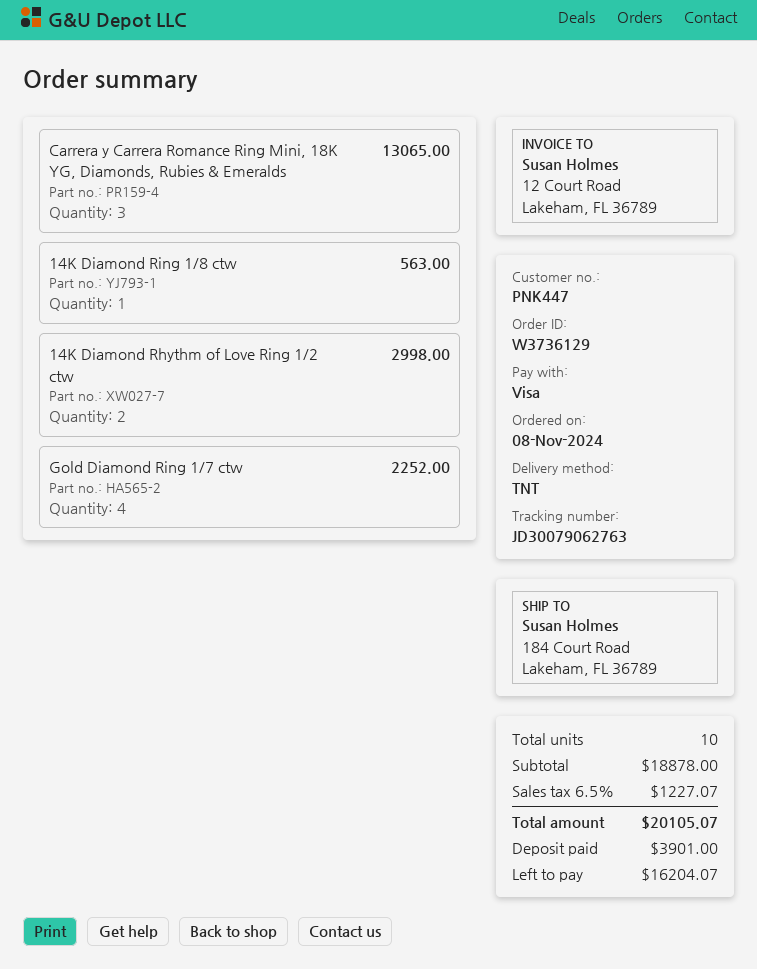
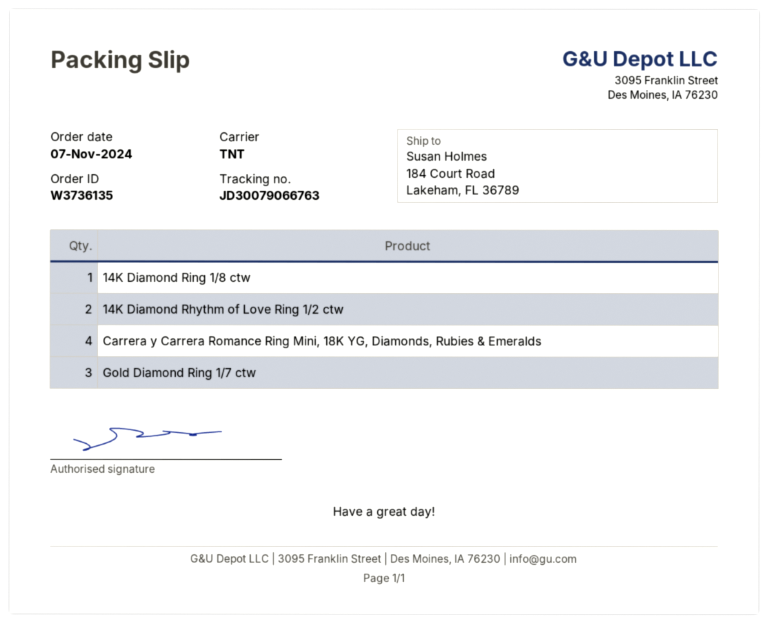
order number: W3736129 -> W3736135
order date: 2024-11-08 -> 2024-11-07
tracking number: JD30079062763 -> JD30079066763
Carrera y Carrera Romance Ring Mini, 18K YG, Diamonds, Rubies & Emeralds: 3 -> 4
Gold Diamond Ring 1/7 ctw: 4 -> 3

